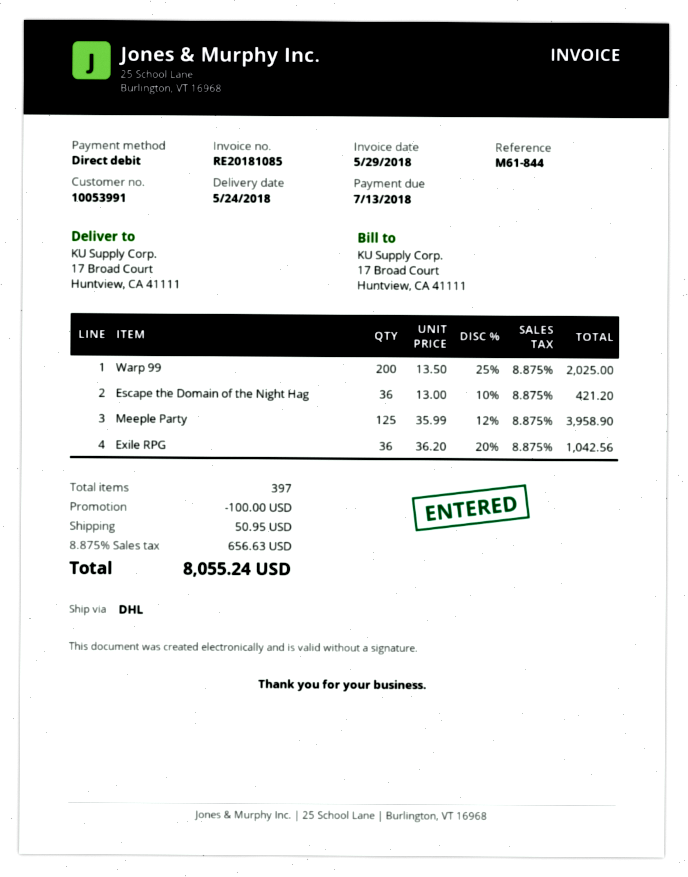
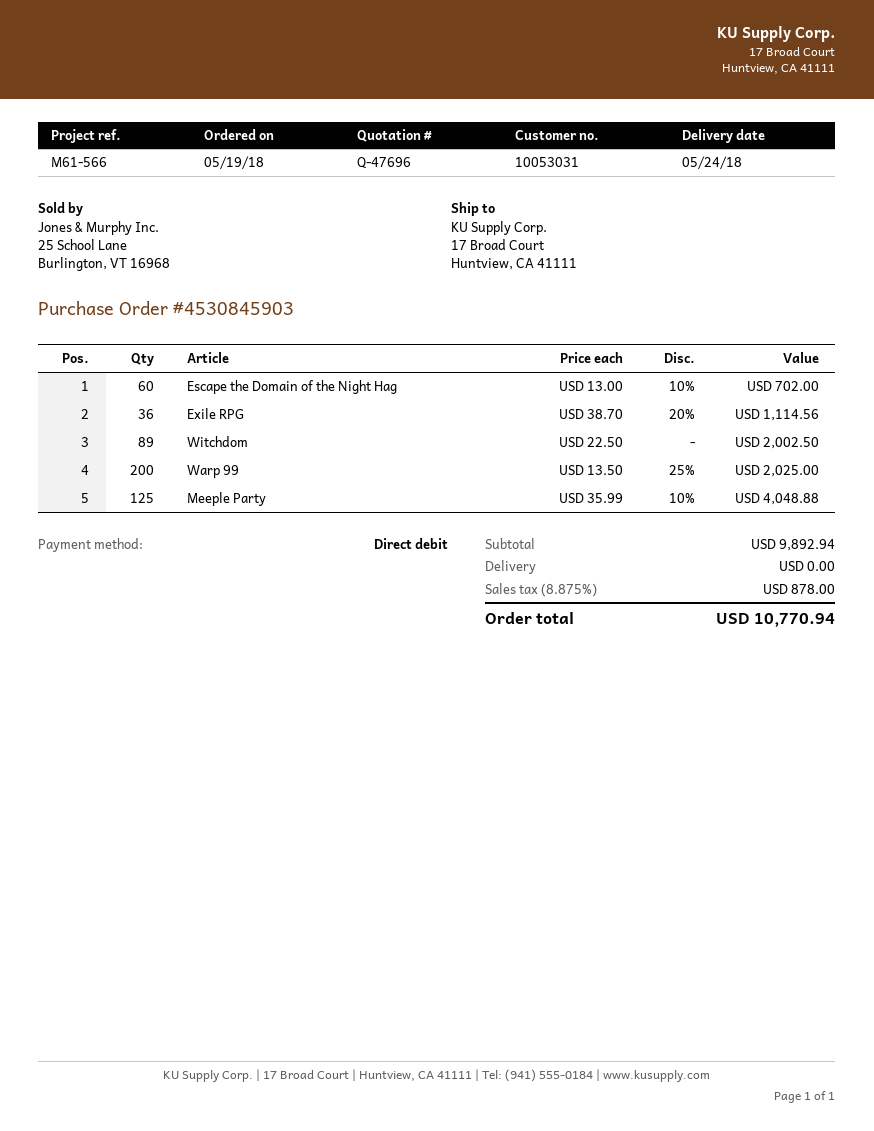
customer number: 10053991 -> 10053031
reference: M61-844 -> M61-566
Escape the Domain of the Night Hag: 36 x 13.00 - 10% = 421.20 -> 60 x 13.00 - 10% = 702.00
Meeple Party: 125 x 35.99 - 12% = 3958.90 -> 125 x 35.99 - 10% = 4048.88
Exile RPG: 36 x 36.20 - 20% = 1042.56 -> 36 x 38.70 - 20% = 1114.56
Witchdom: none -> 89 x 22.50 = 2002.50
discount: 100.00 -> none
shipping: 50.95 -> 0.00
tax: 8.875% = 656.63 -> 8.875% = 878.00
total: 8055.24 -> 10770.94

